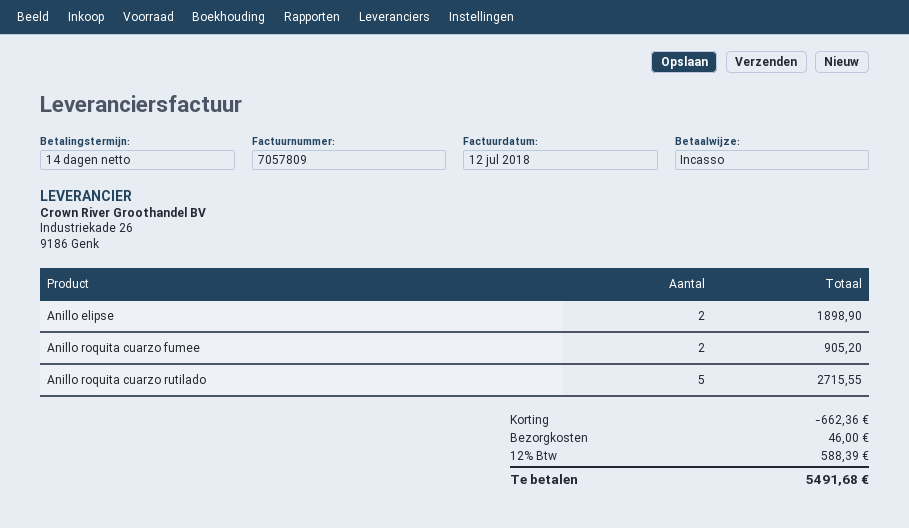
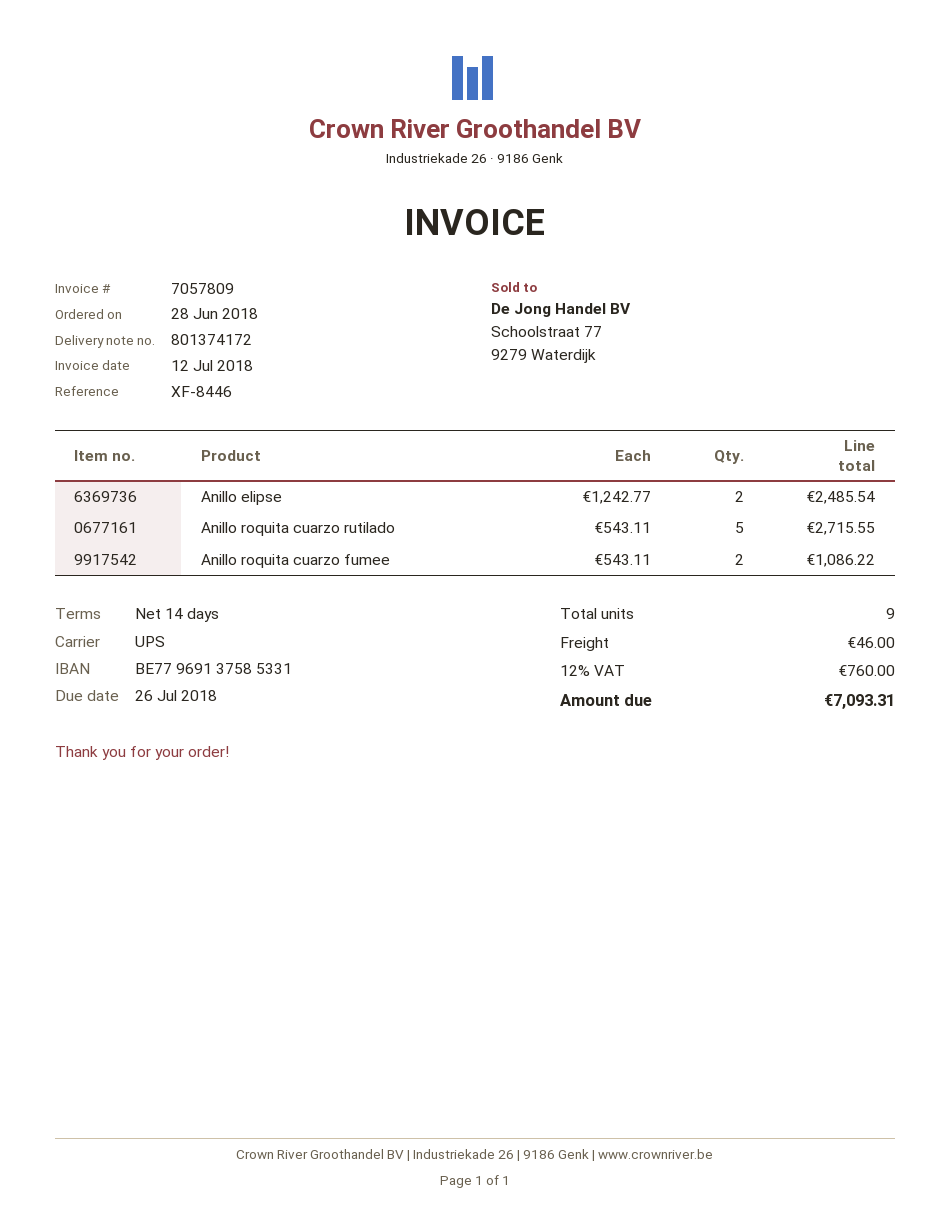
Anillo elipse: 2 for 1898.90 -> 2 for 2485.54
Anillo roquita cuarzo fumee: 2 for 905.20 -> 2 for 1086.22
discount: 662.36 -> none
tax: 12% = 588.39 -> 12% = 760.00
total: 5491.68 -> 7093.31

